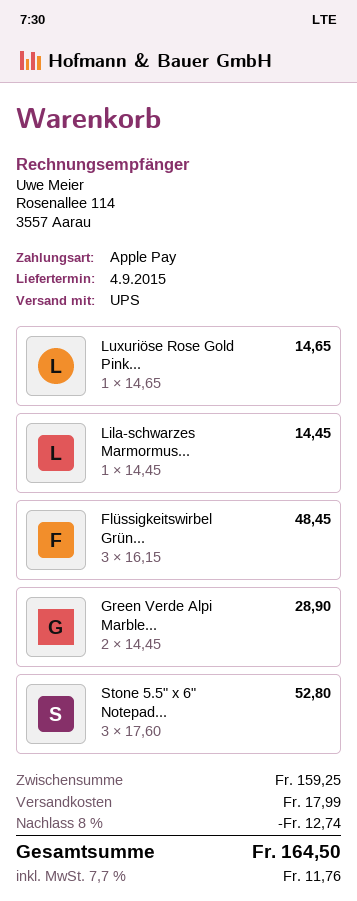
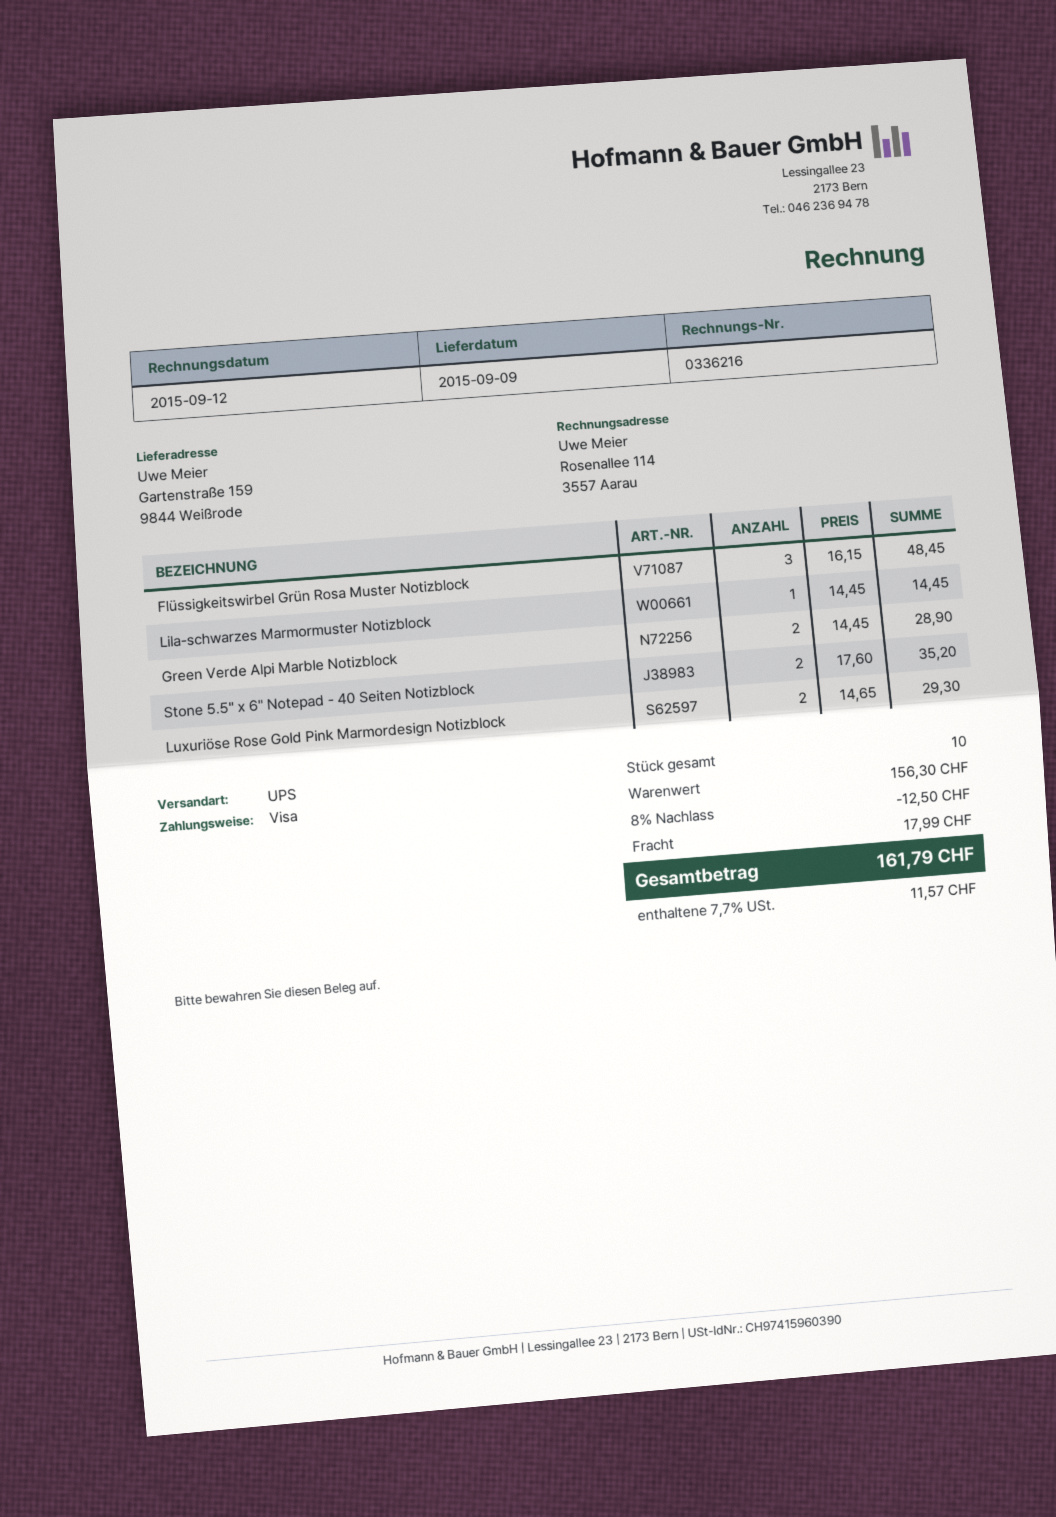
delivery date: 2015-09-04 -> 2015-09-09
payment method: Apple Pay -> Visa
Luxuriöse Rose Gold Pink...: 1 x 14.65 = 14.65 -> 2 x 14.65 = 29.30
Stone 5.5" x 6" Notepad...: 3 x 17.60 = 52.80 -> 2 x 17.60 = 35.20
subtotal: 159.25 -> 156.30
discount: 8% = 12.74 -> 8% = 12.50
tax: 7.7% = 11.76 -> 7.7% = 11.57
total: 164.50 -> 161.79

